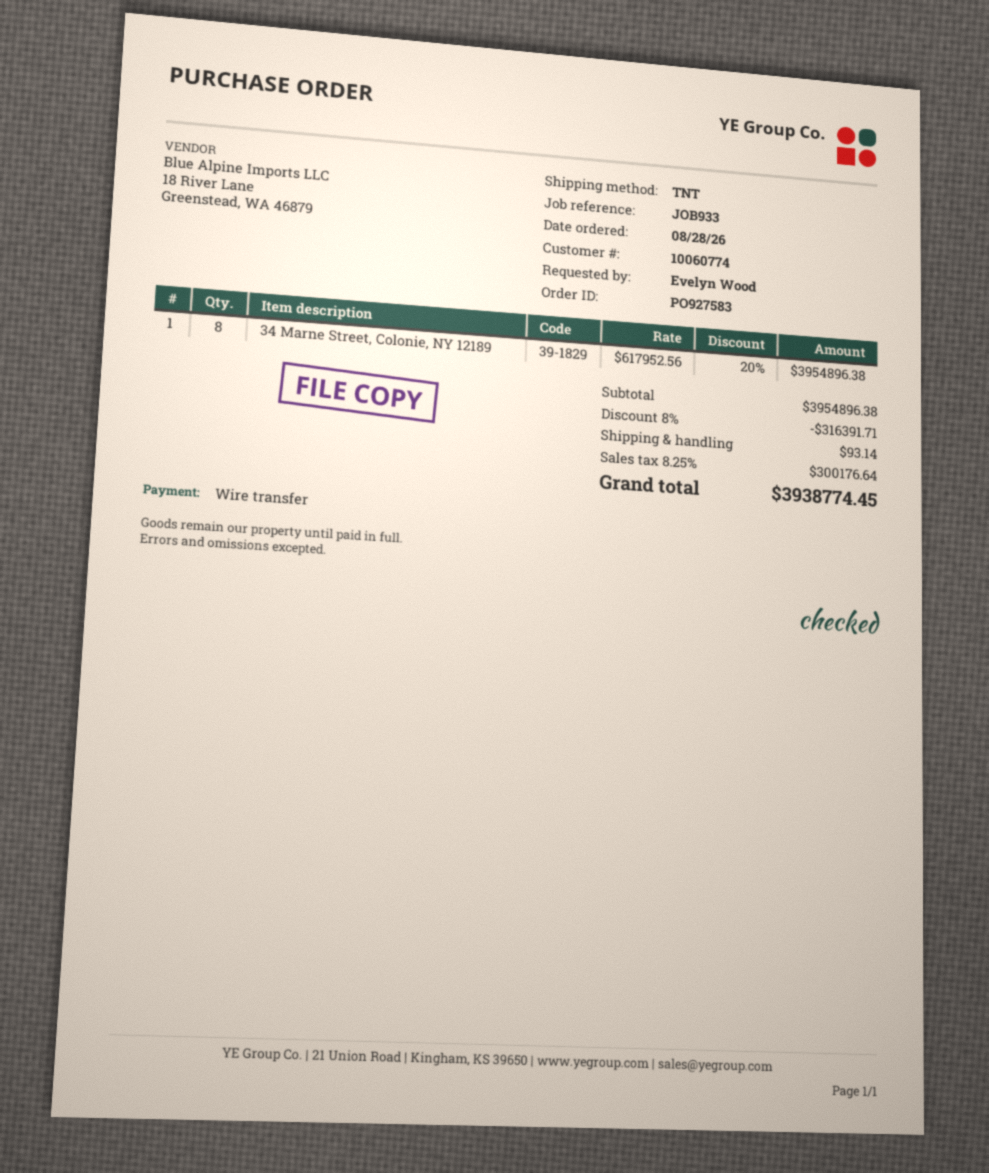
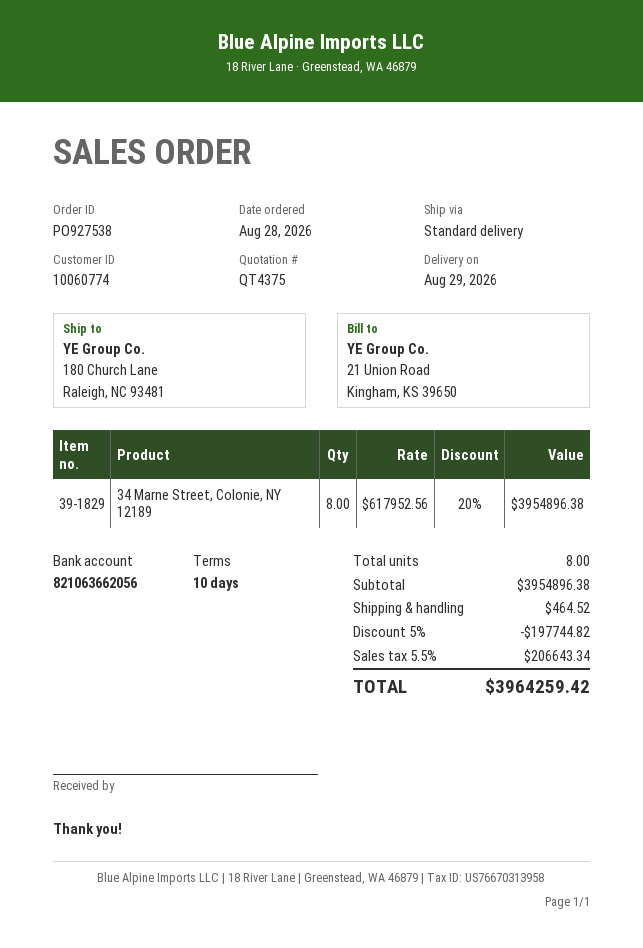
order number: PO927583 -> PO927538
shipping method: TNT -> standard
discount: 8% = 316391.71 -> 5% = 197744.82
shipping: 93.14 -> 464.52
tax: 8.25% = 300176.64 -> 5.5% = 206643.34
total: 3938774.45 -> 3964259.42

